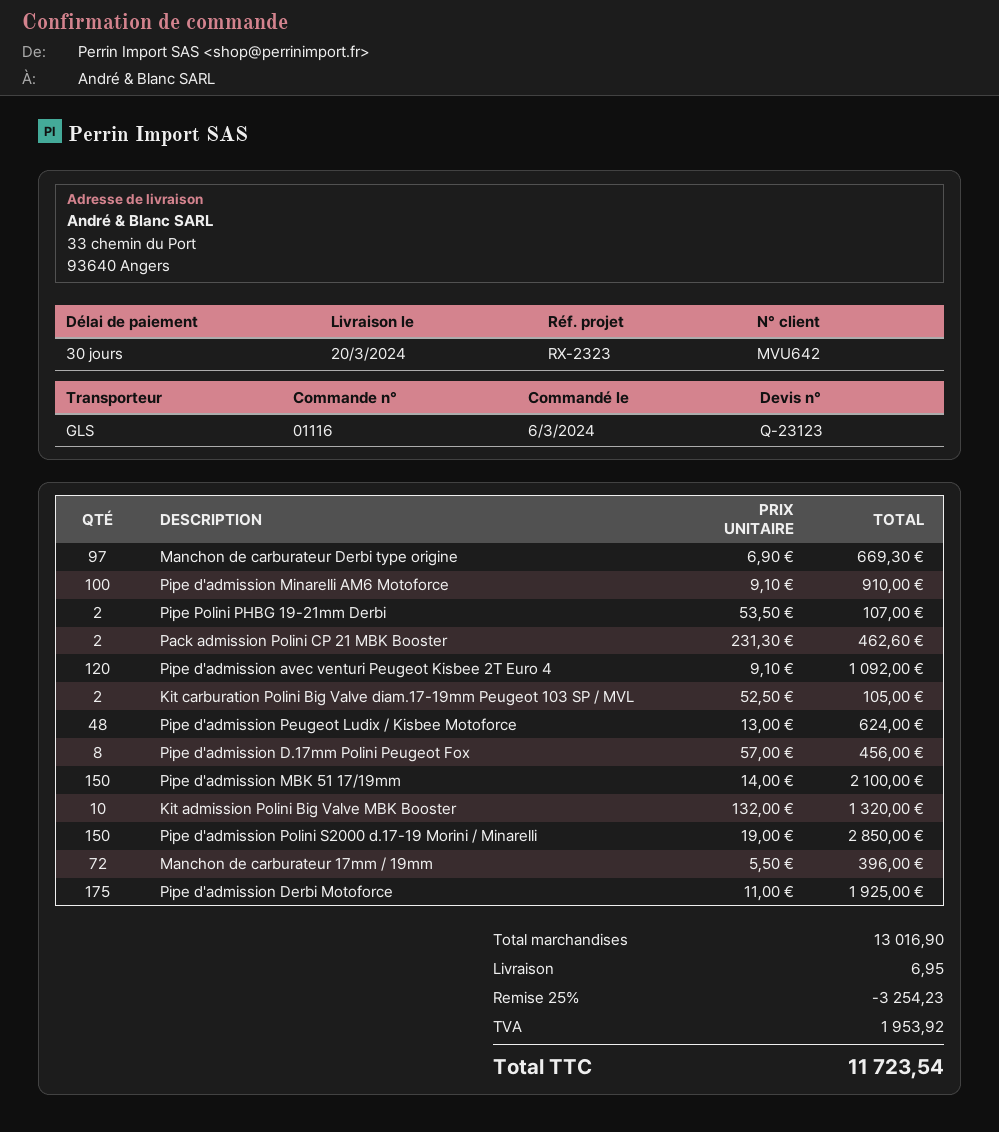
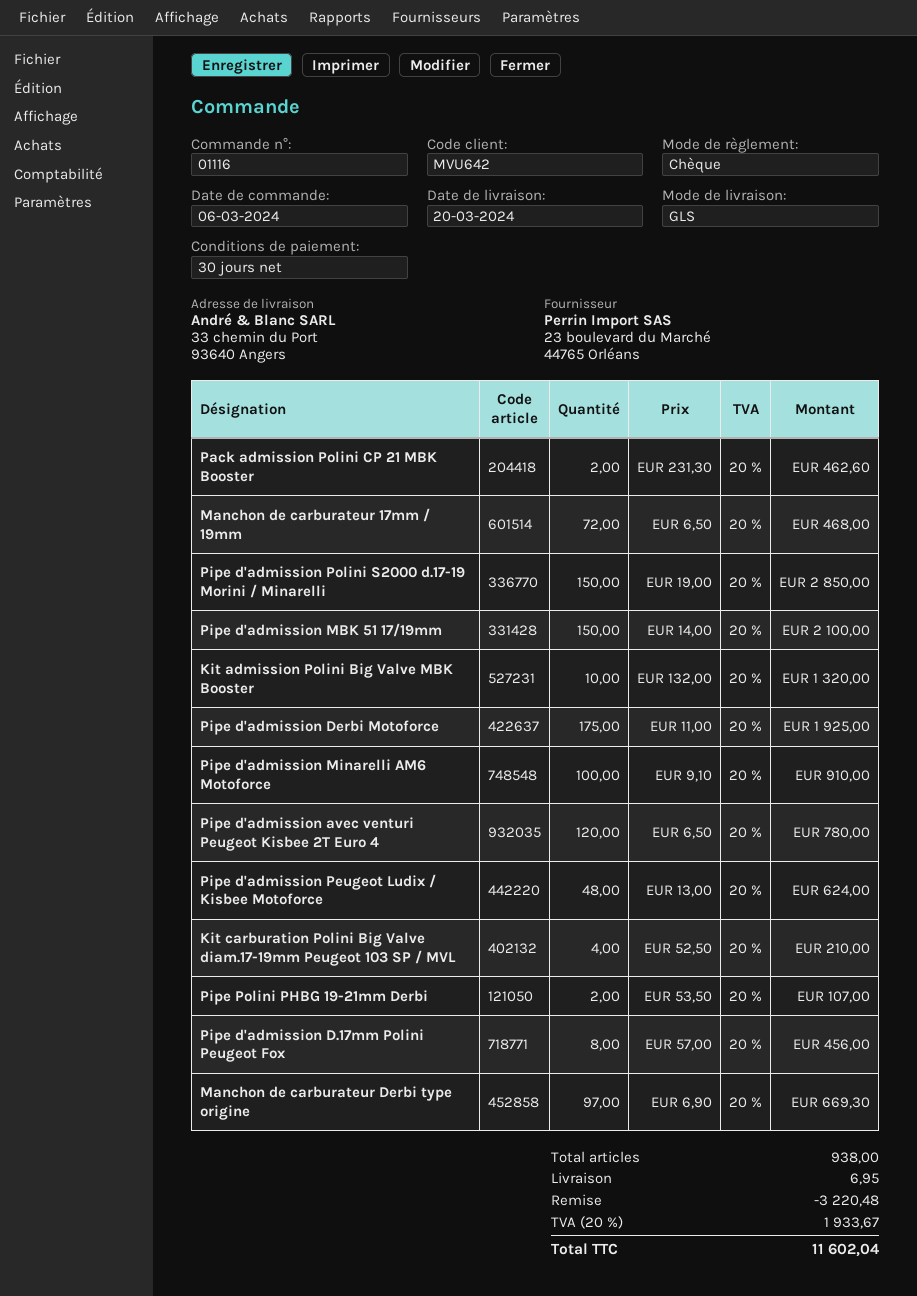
Pipe d'admission avec venturi Peugeot Kisbee 2T Euro 4: 120 x 9.10 = 1092.00 -> 120 x 6.50 = 780.00
Kit carburation Polini Big Valve diam.17-19mm Peugeot 103 SP / MVL: 2 x 52.50 = 105.00 -> 4 x 52.50 = 210.00
Manchon de carburateur 17mm / 19mm: 72 x 5.50 = 396.00 -> 72 x 6.50 = 468.00
discount: 3254.23 -> 3220.48
tax: 1953.92 -> 1933.67
total: 11723.54 -> 11602.04

